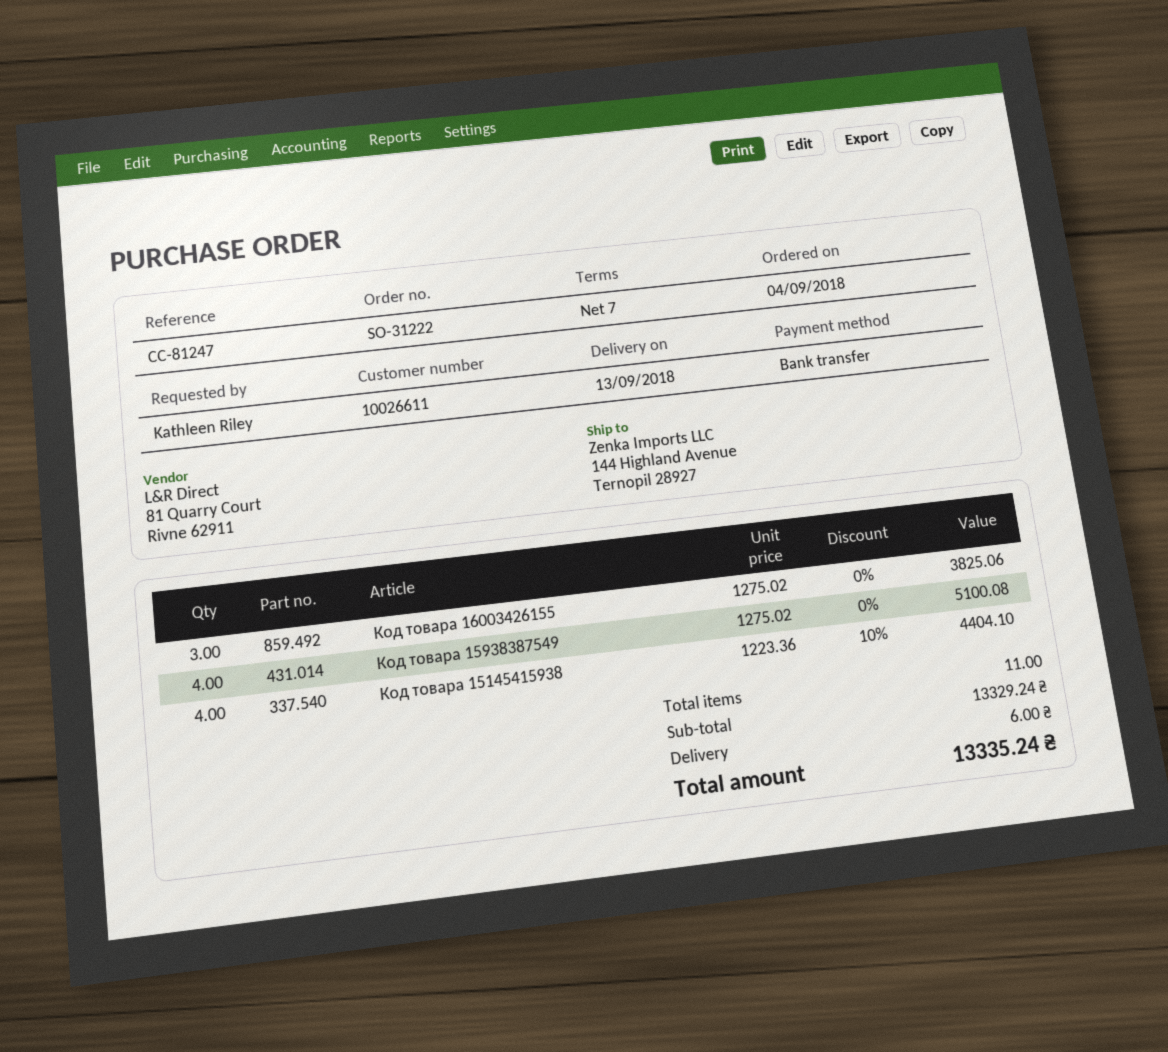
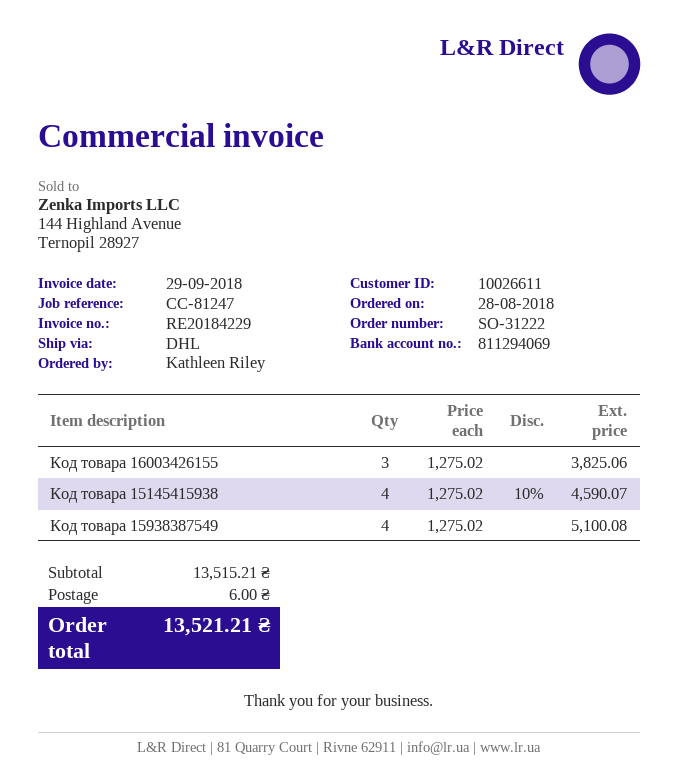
order date: 2018-09-04 -> 2018-08-28
Код товара 15145415938: 4 x 1223.36 - 10% = 4404.10 -> 4 x 1275.02 - 10% = 4590.07
subtotal: 13329.24 -> 13515.21
total: 13335.24 -> 13521.21

